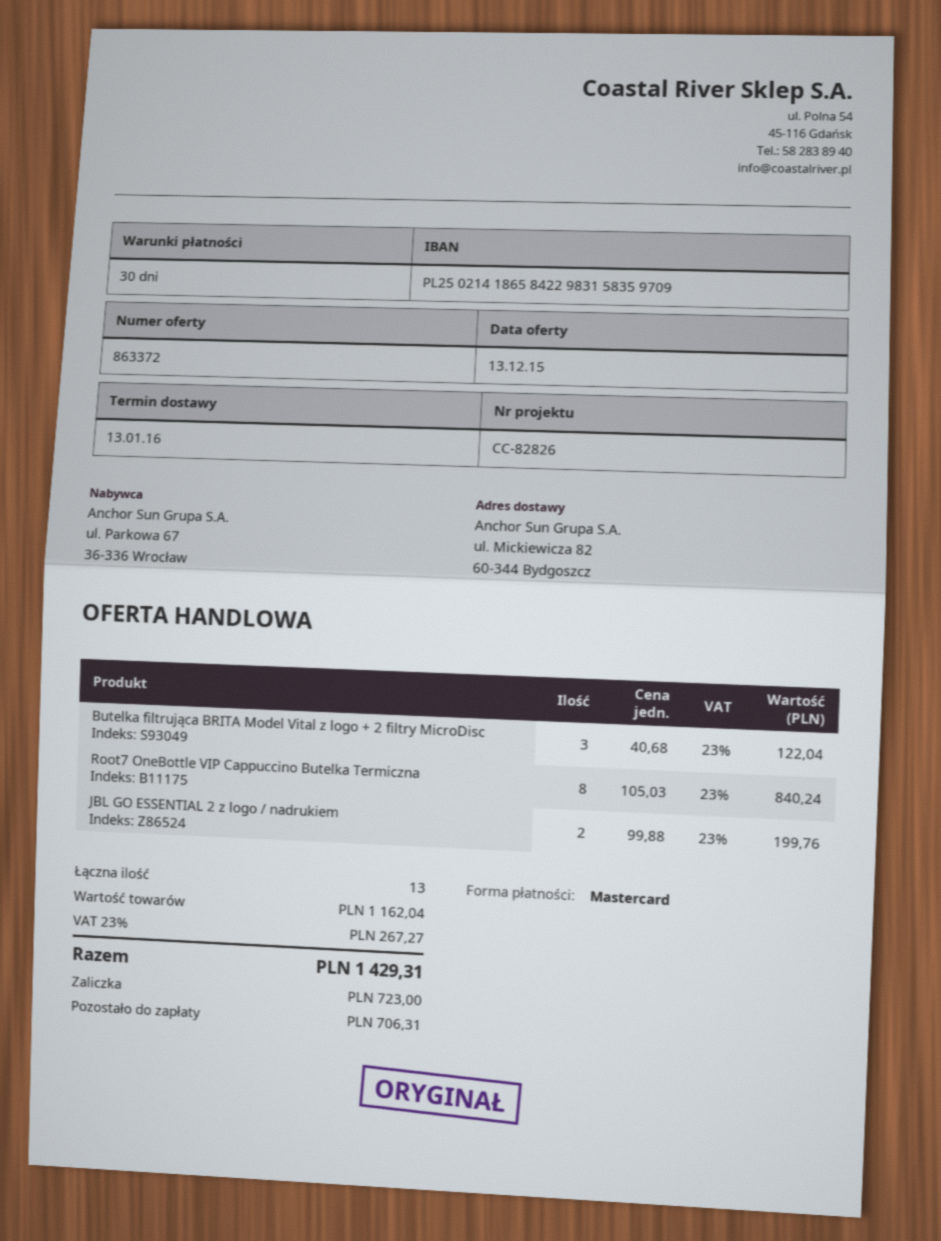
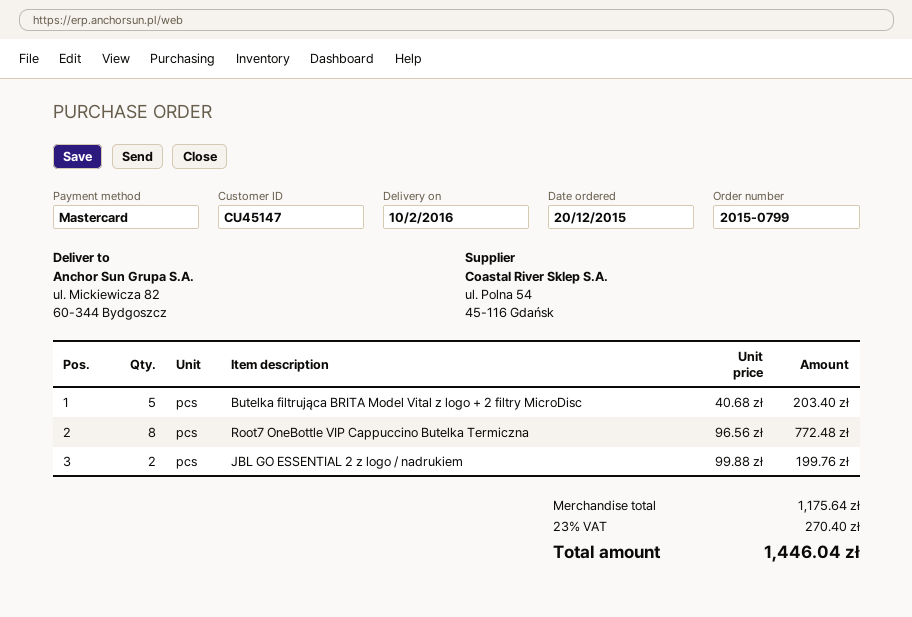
delivery date: 2016-01-13 -> 2016-02-10
Butelka filtrująca BRITA Model Vital z logo + 2 filtry MicroDisc: 3 x 40.68 = 122.04 -> 5 x 40.68 = 203.40
Root7 OneBottle VIP Cappuccino Butelka Termiczna: 8 x 105.03 = 840.24 -> 8 x 96.56 = 772.48
subtotal: 1162.04 -> 1175.64
tax: 23% = 267.27 -> 23% = 270.40
total: 1429.31 -> 1446.04

